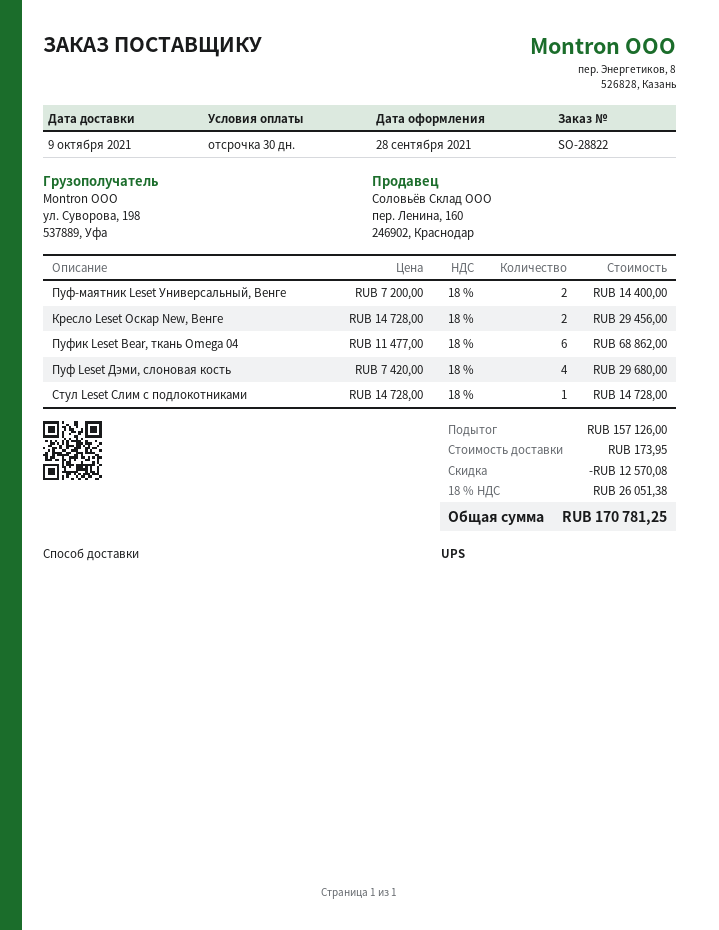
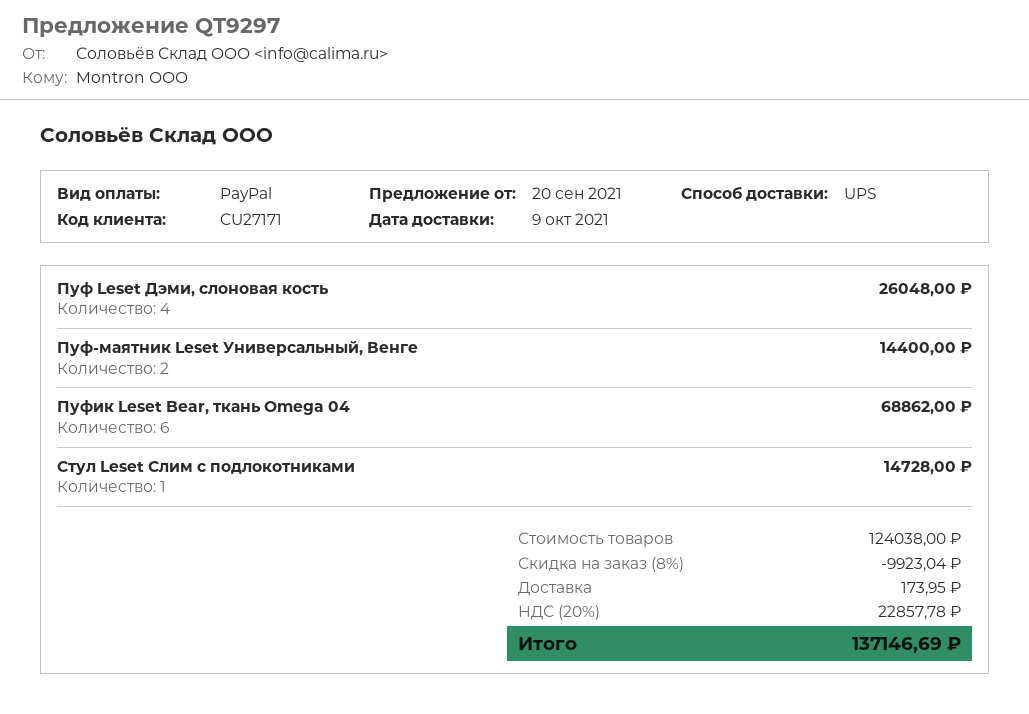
Кресло Leset Оскар New, Венге: 2 for 29456.00 -> none
Пуф Leset Дэми, слоновая кость: 4 for 29680.00 -> 4 for 26048.00
subtotal: 157126.00 -> 124038.00
discount: 12570.08 -> 9923.04
tax: 18% = 26051.38 -> 20% = 22857.78
total: 170781.25 -> 137146.69

